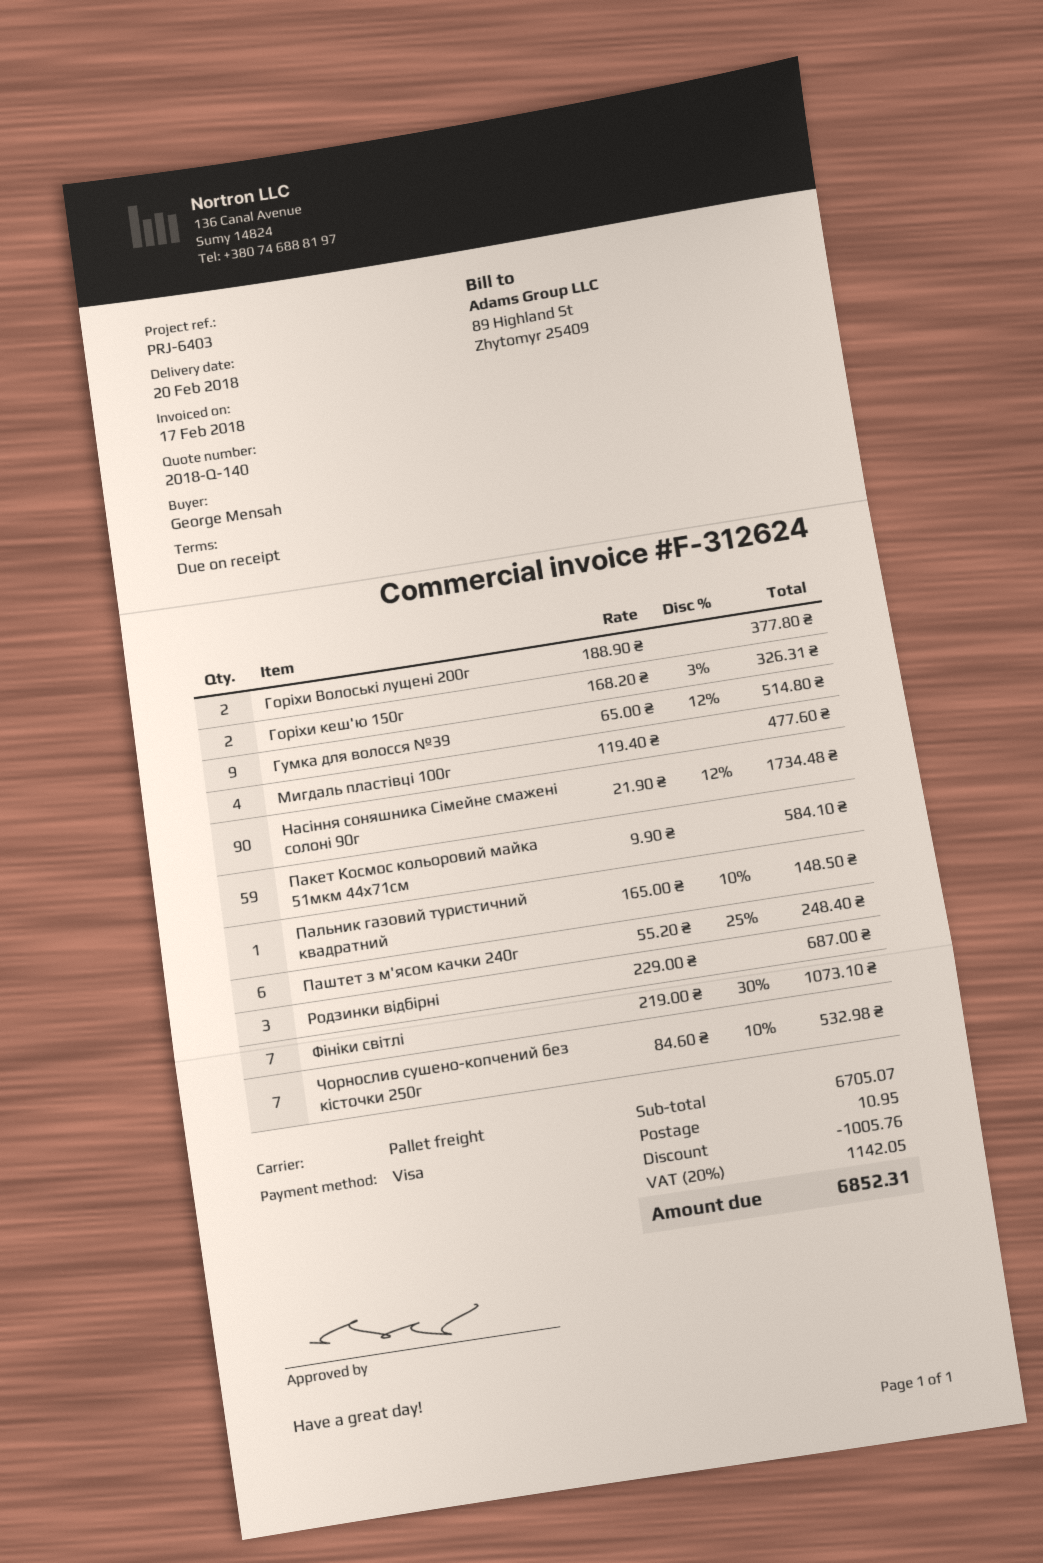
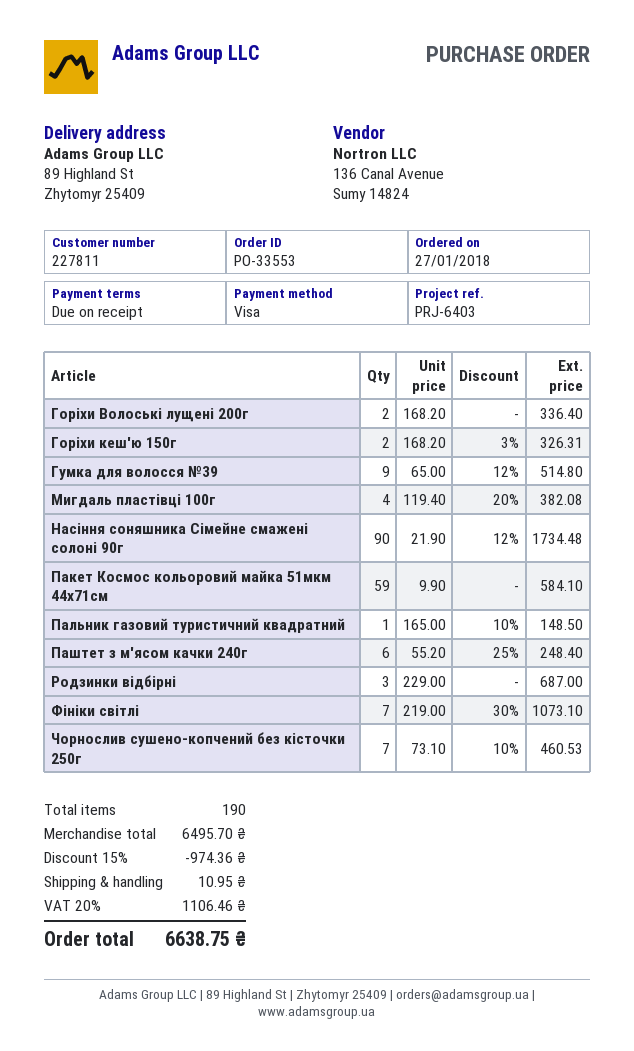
Горіхи Волоські лущені 200г: 2 x 188.90 = 377.80 -> 2 x 168.20 = 336.40
Мигдаль пластівці 100г: 4 x 119.40 = 477.60 -> 4 x 119.40 - 20% = 382.08
Чорнослив сушено-копчений без кісточки 250г: 7 x 84.60 - 10% = 532.98 -> 7 x 73.10 - 10% = 460.53
subtotal: 6705.07 -> 6495.70
discount: 1005.76 -> 974.36
tax: 20% = 1142.05 -> 20% = 1106.46
total: 6852.31 -> 6638.75

